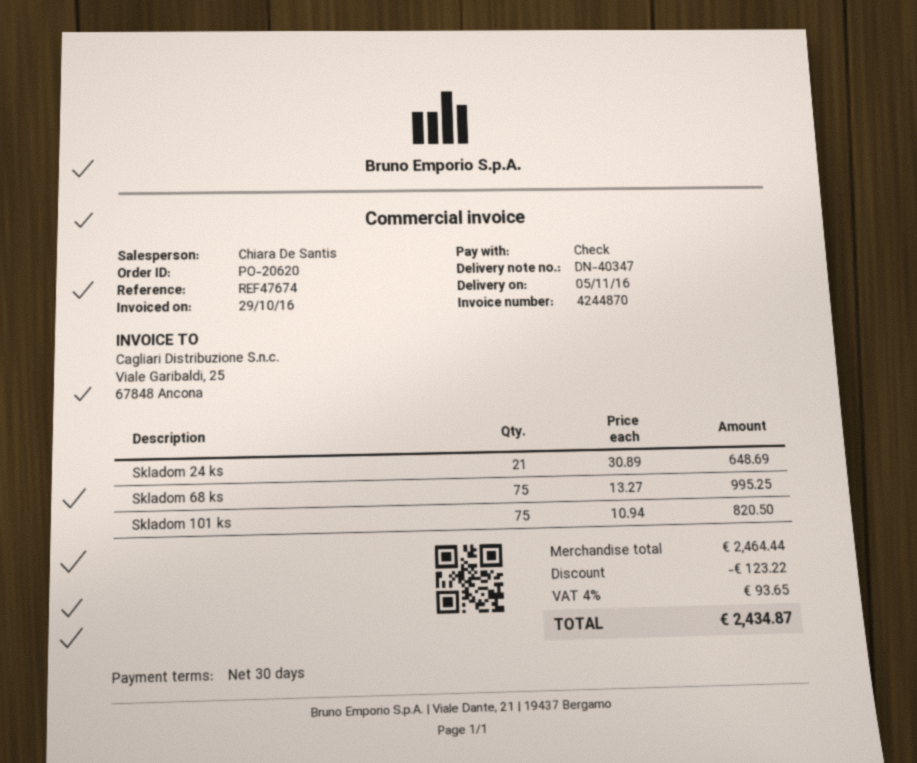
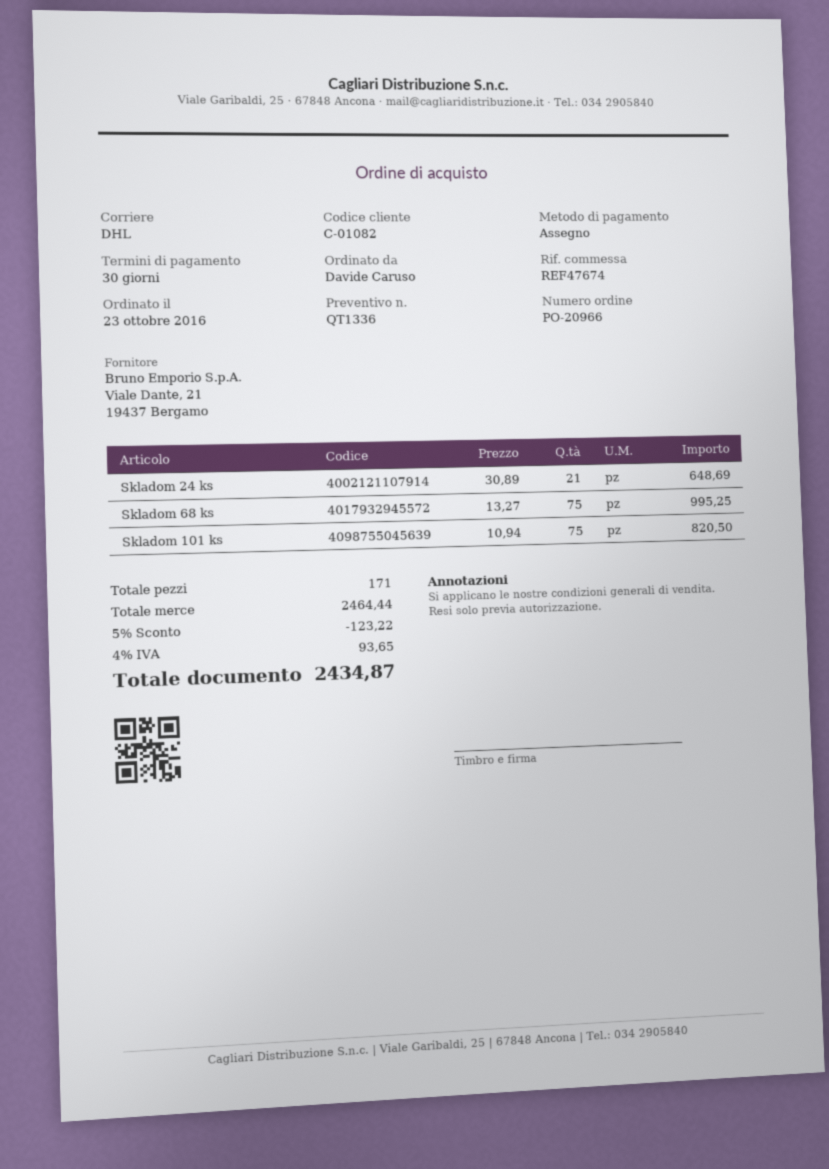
order number: PO-20620 -> PO-20966

